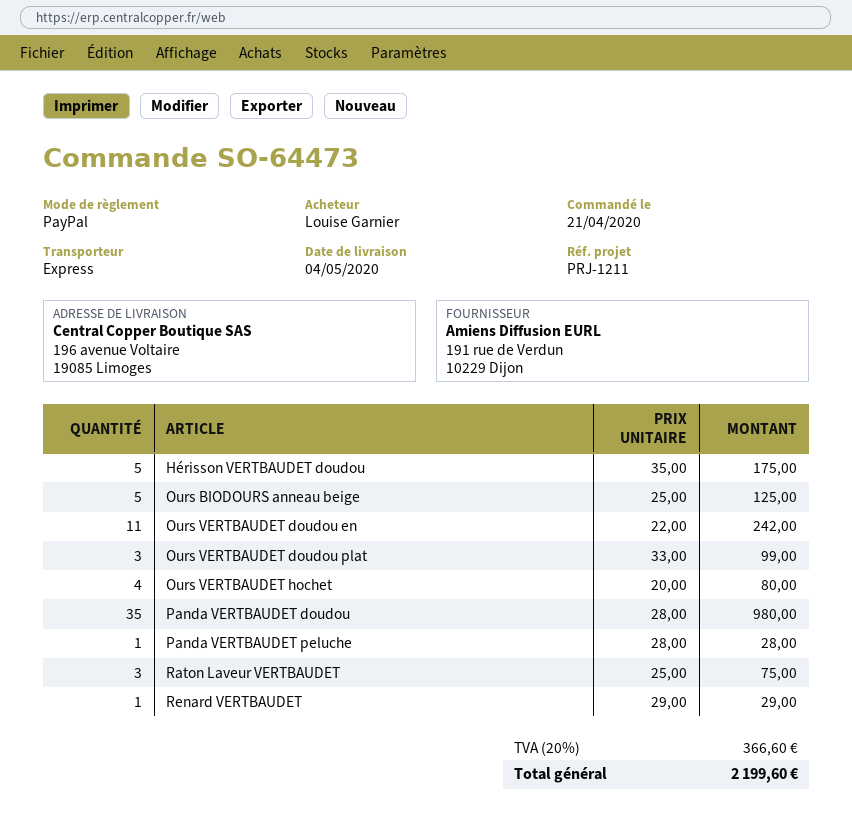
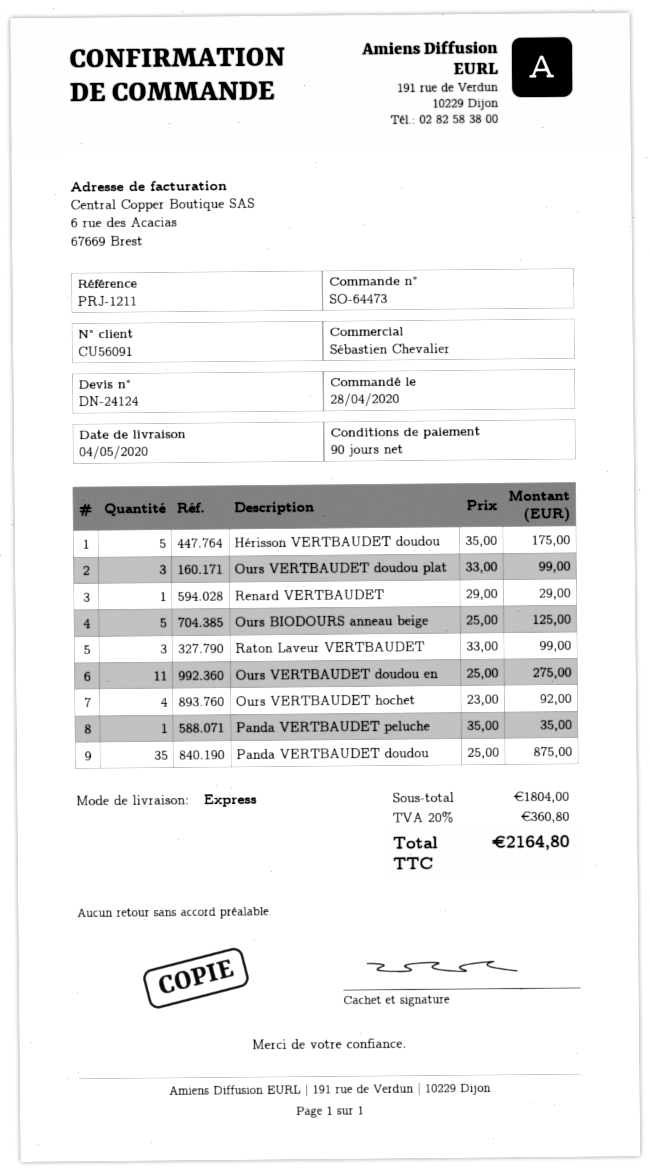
order date: 2020-04-21 -> 2020-04-28
Ours VERTBAUDET doudou en: 11 x 22.00 = 242.00 -> 11 x 25.00 = 275.00
Ours VERTBAUDET hochet: 4 x 20.00 = 80.00 -> 4 x 23.00 = 92.00
Panda VERTBAUDET doudou: 35 x 28.00 = 980.00 -> 35 x 25.00 = 875.00
Panda VERTBAUDET peluche: 1 x 28.00 = 28.00 -> 1 x 35.00 = 35.00
Raton Laveur VERTBAUDET: 3 x 25.00 = 75.00 -> 3 x 33.00 = 99.00
tax: 20% = 366.60 -> 20% = 360.80
total: 2199.60 -> 2164.80

